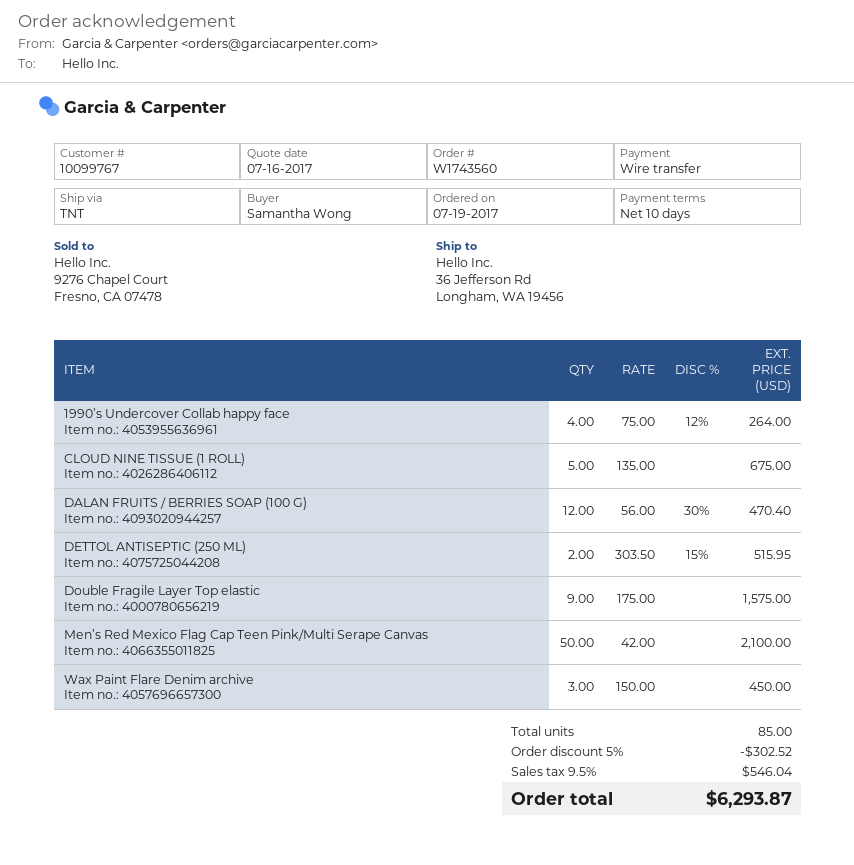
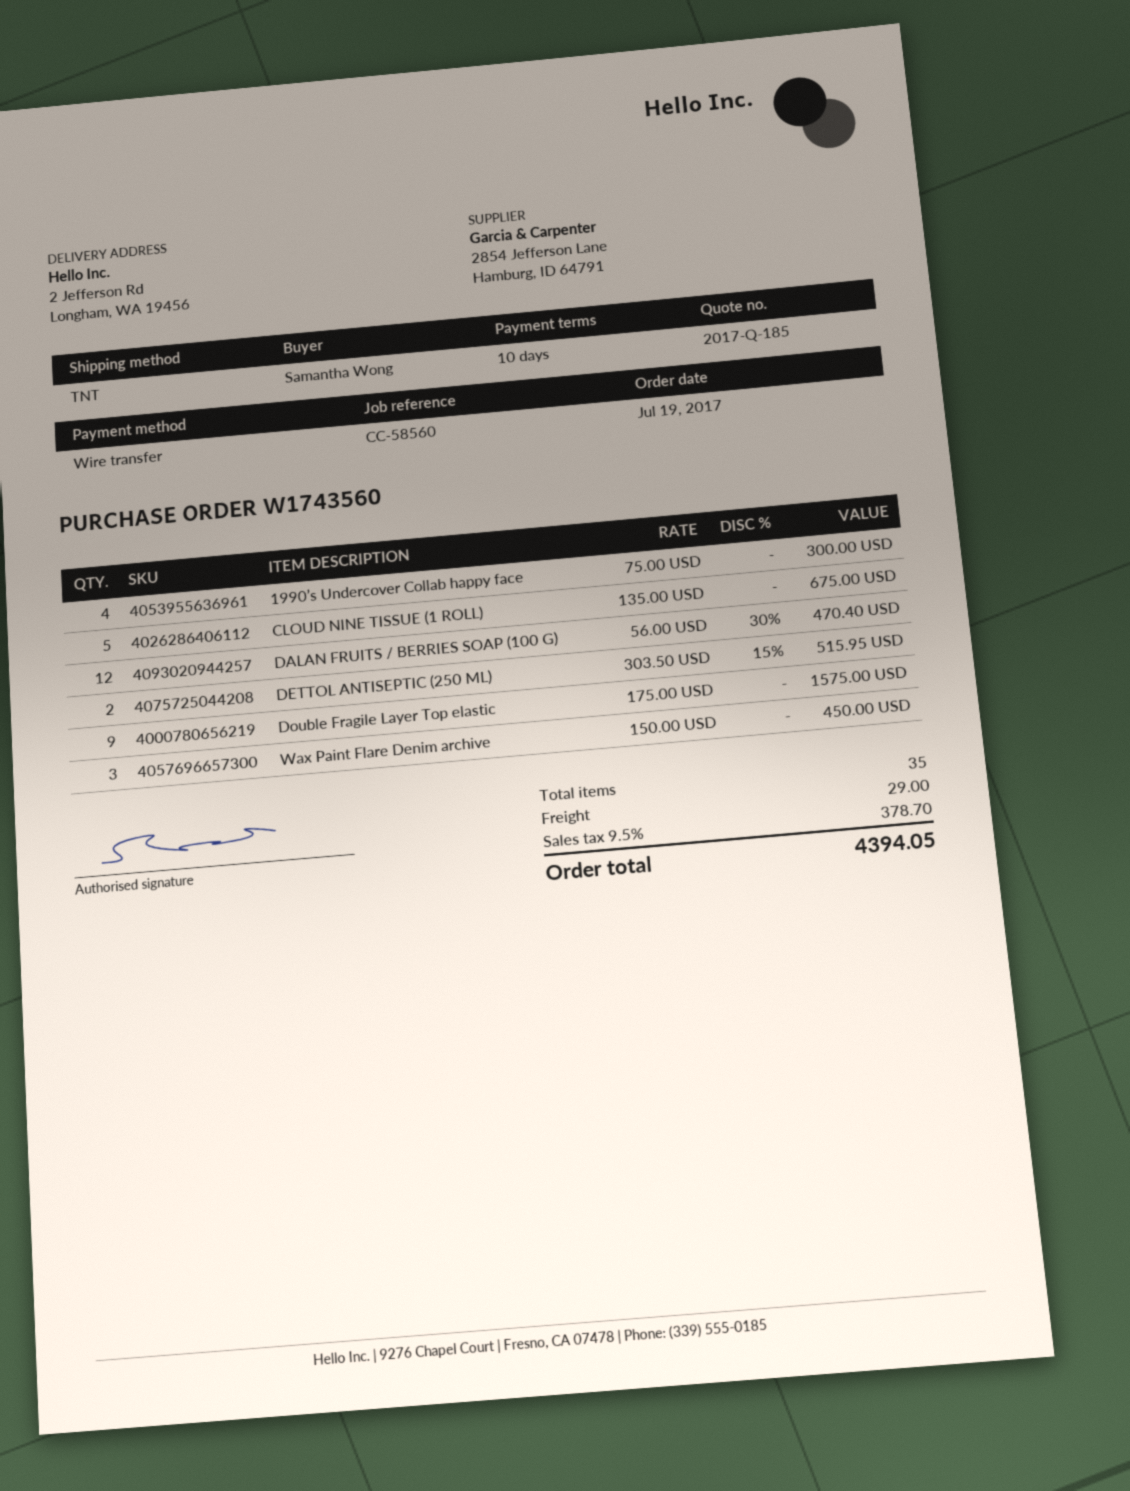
ship to: 36 Jefferson Rd, Longham, WA 19456 -> 2 Jefferson Rd, Longham, WA 19456
1990’s Undercover Collab happy face: 4 x 75.00 - 12% = 264.00 -> 4 x 75.00 = 300.00
Men’s Red Mexico Flag Cap Teen Pink/Multi Serape Canvas: 50 x 42.00 = 2100.00 -> none
total quantity: 85 -> 35
discount: 5% = 302.52 -> none
shipping: none -> 29.00
tax: 9.5% = 546.04 -> 9.5% = 378.70
total: 6293.87 -> 4394.05

